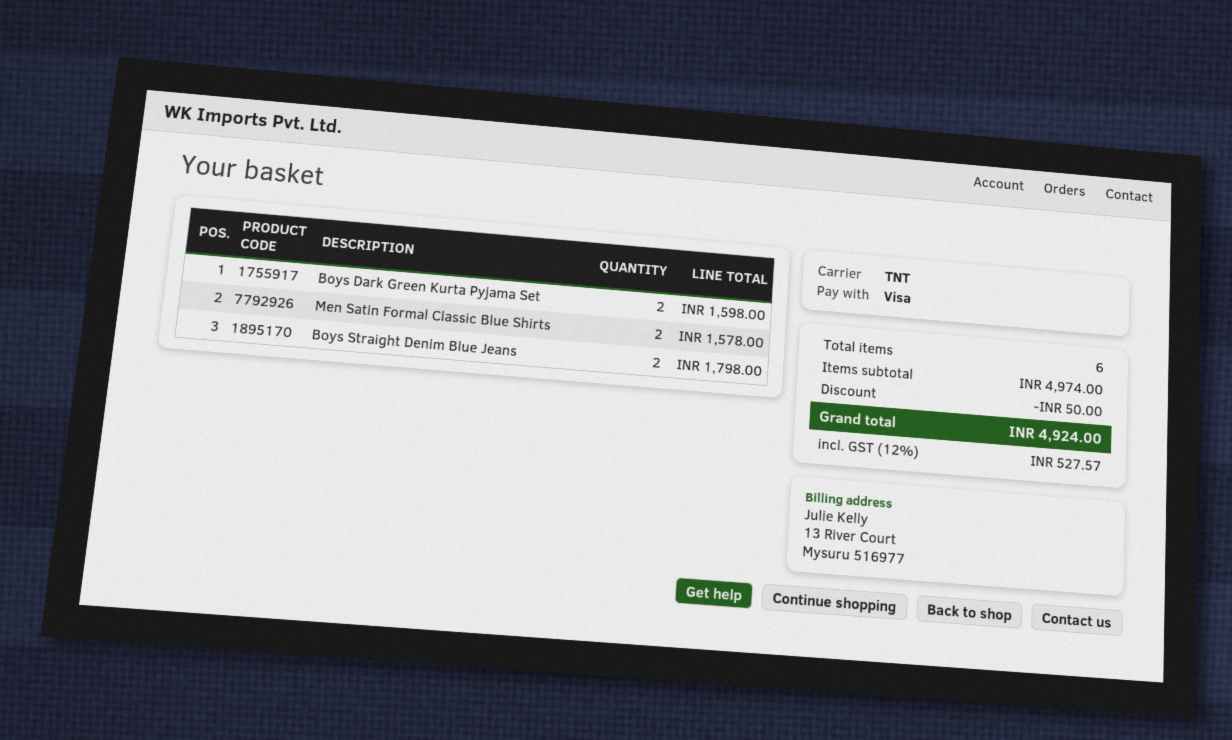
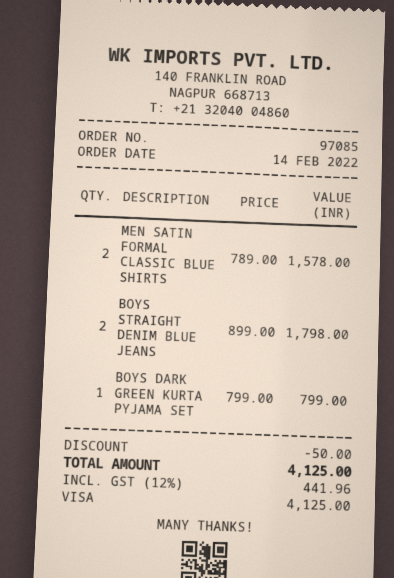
Boys Dark Green Kurta Pyjama Set: 2 for 1598.00 -> 1 for 799.00
tax: 12% = 527.57 -> 12% = 441.96
total: 4924.00 -> 4125.00

